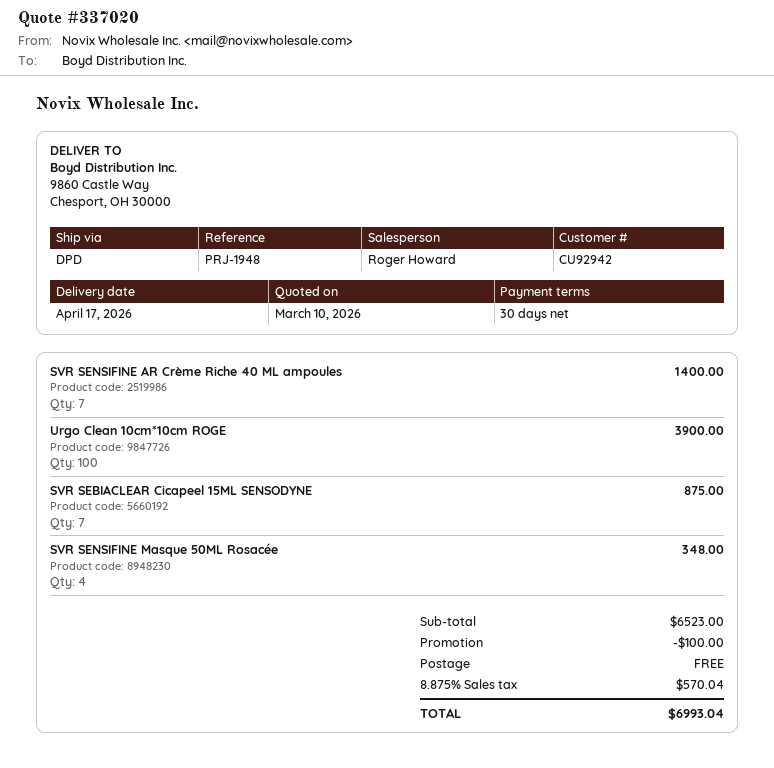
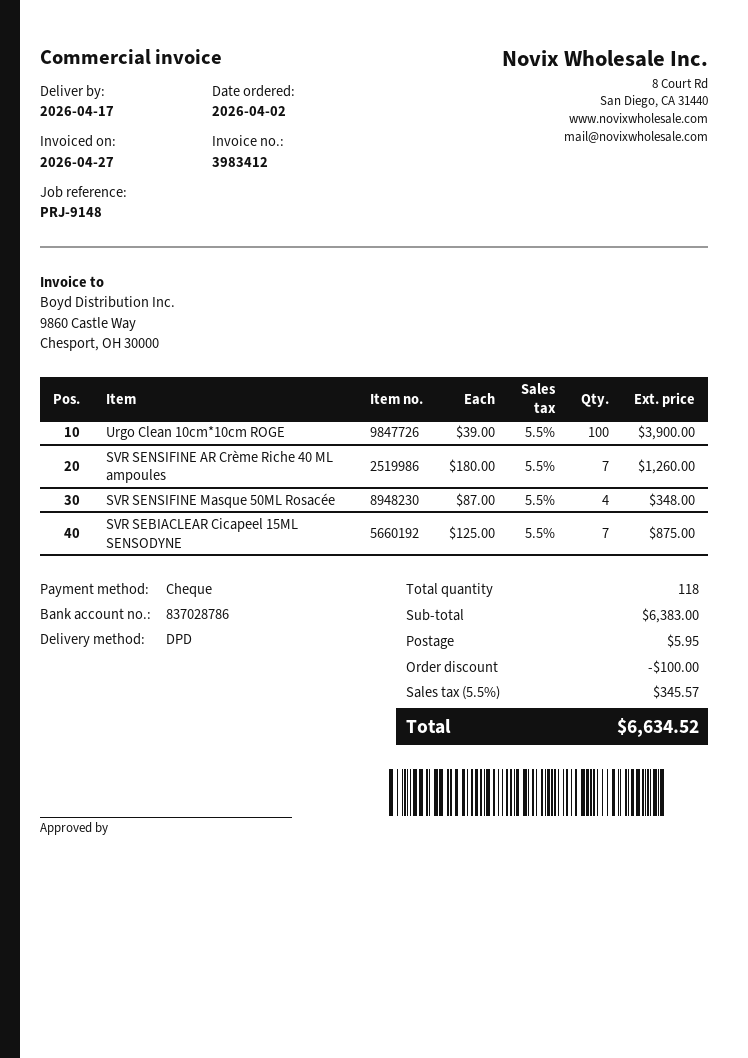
reference: PRJ-1948 -> PRJ-9148
SVR SENSIFINE AR Crème Riche 40 ML ampoules: 7 for 1400.00 -> 7 for 1260.00
subtotal: 6523.00 -> 6383.00
shipping: 0.00 -> 5.95
tax: 8.875% = 570.04 -> 5.5% = 345.57
total: 6993.04 -> 6634.52

